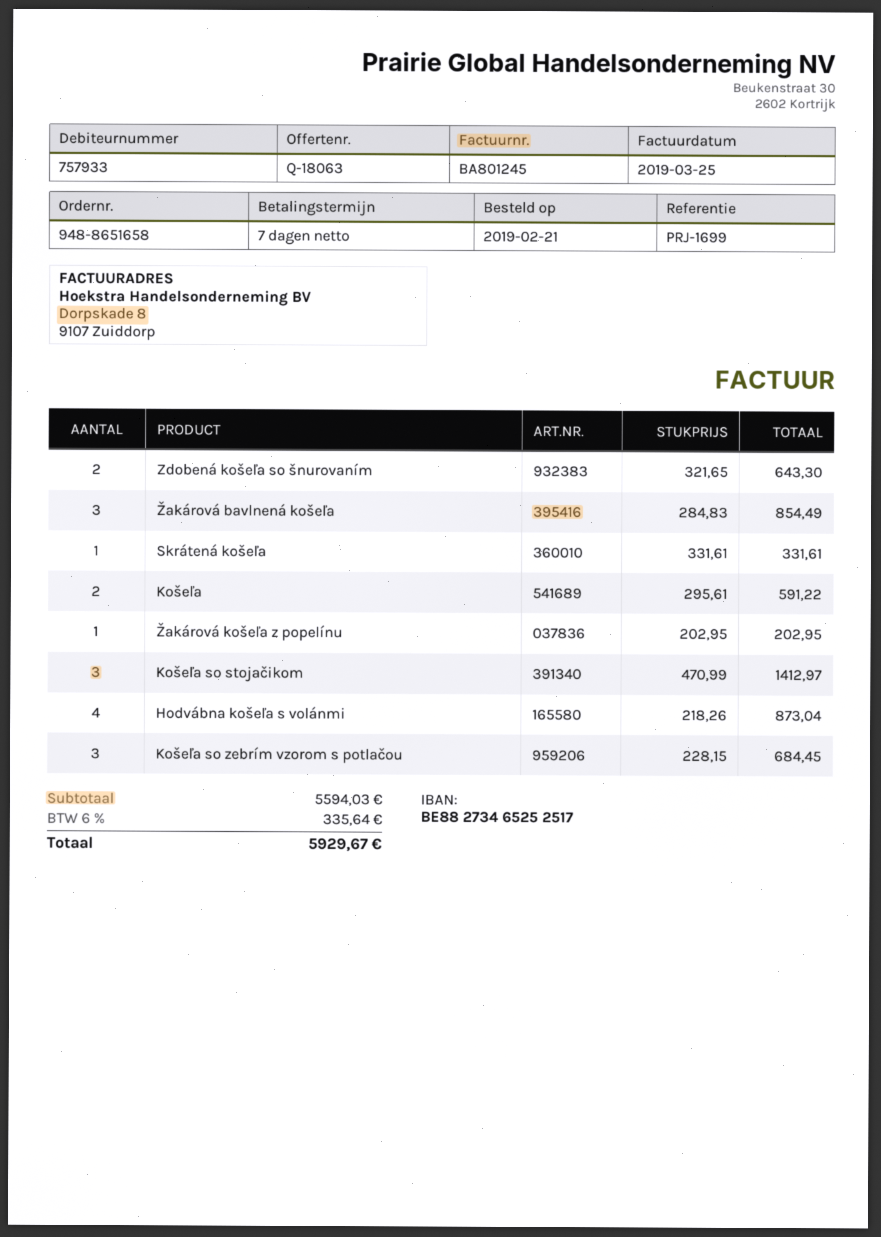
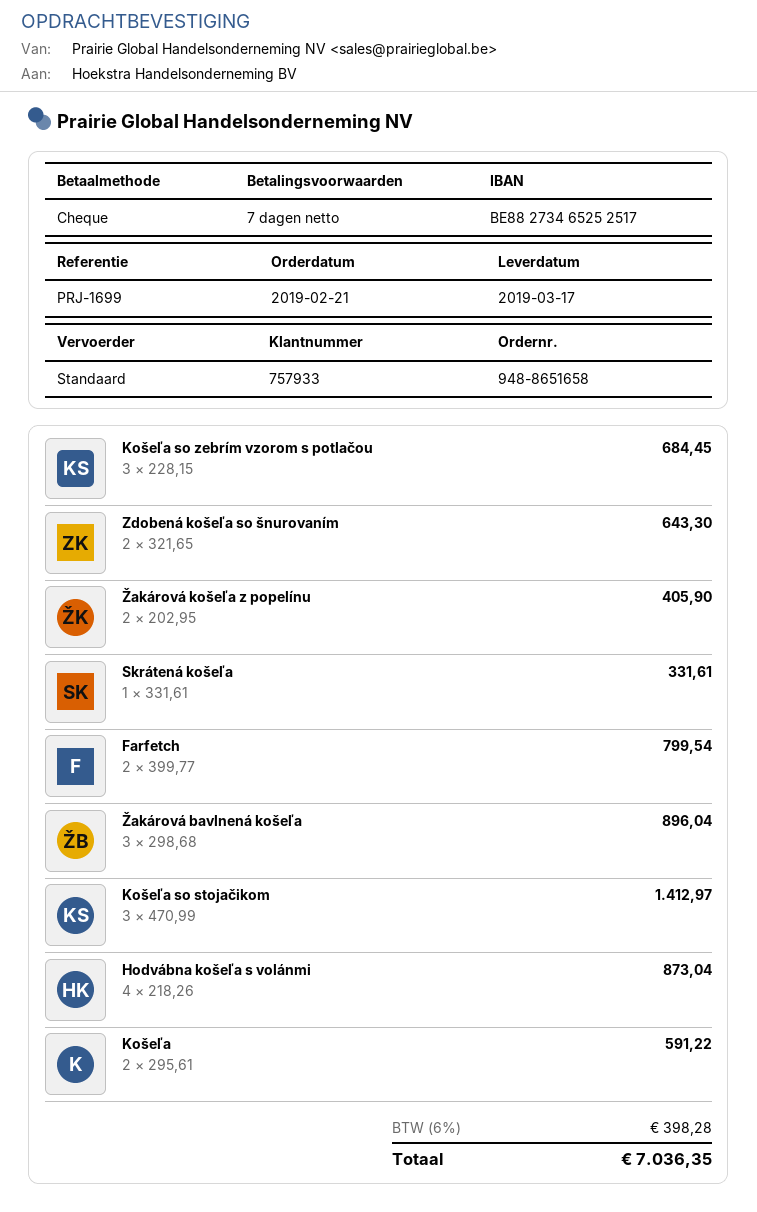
Žakárová bavlnená košeľa: 3 x 284.83 = 854.49 -> 3 x 298.68 = 896.04
Žakárová košeľa z popelínu: 1 x 202.95 = 202.95 -> 2 x 202.95 = 405.90
Farfetch: none -> 2 x 399.77 = 799.54
tax: 6% = 335.64 -> 6% = 398.28
total: 5929.67 -> 7036.35

